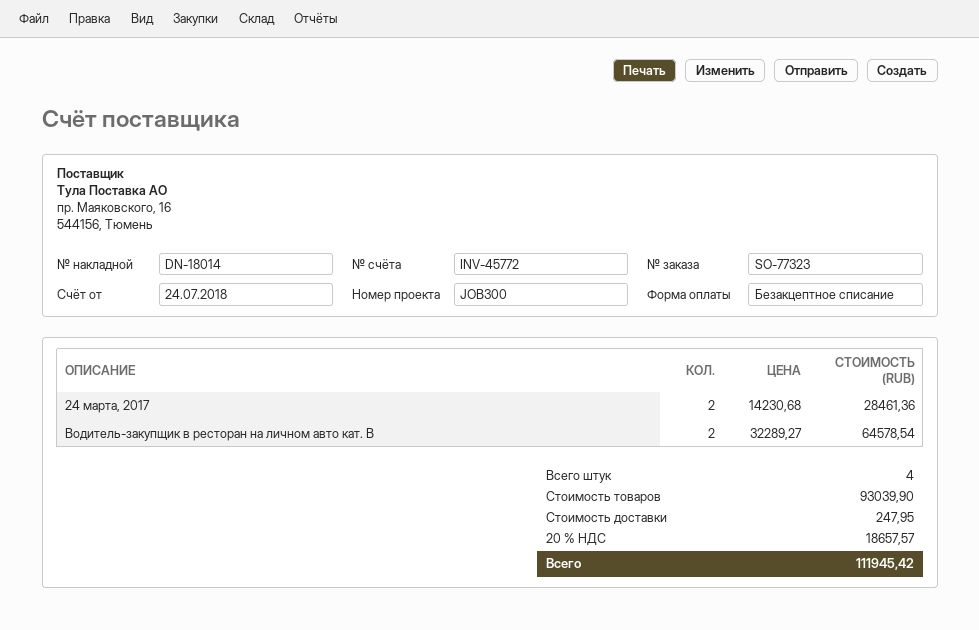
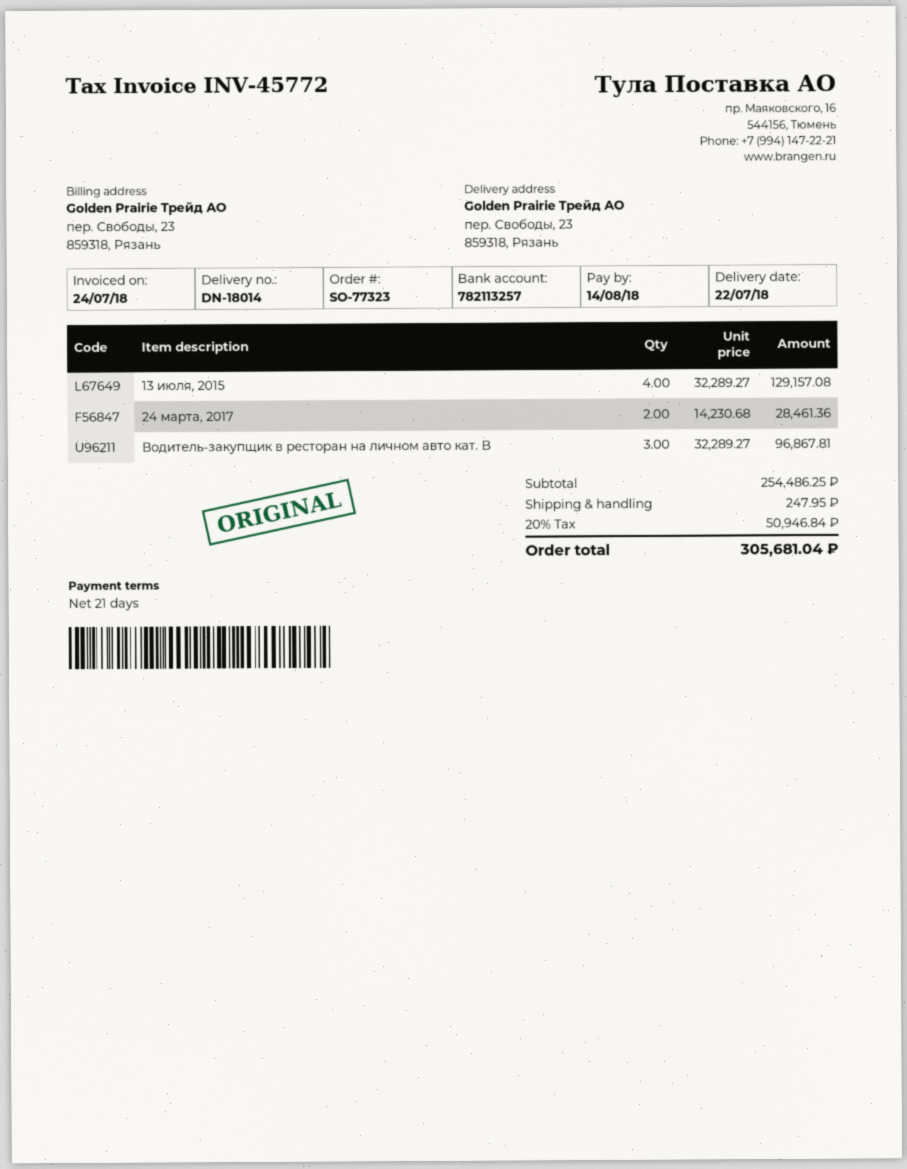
Водитель-закупщик в ресторан на личном авто кат. B: 2 x 32289.27 = 64578.54 -> 3 x 32289.27 = 96867.81
13 июля, 2015: none -> 4 x 32289.27 = 129157.08
subtotal: 93039.90 -> 254486.25
tax: 20% = 18657.57 -> 20% = 50946.84
total: 111945.42 -> 305681.04

